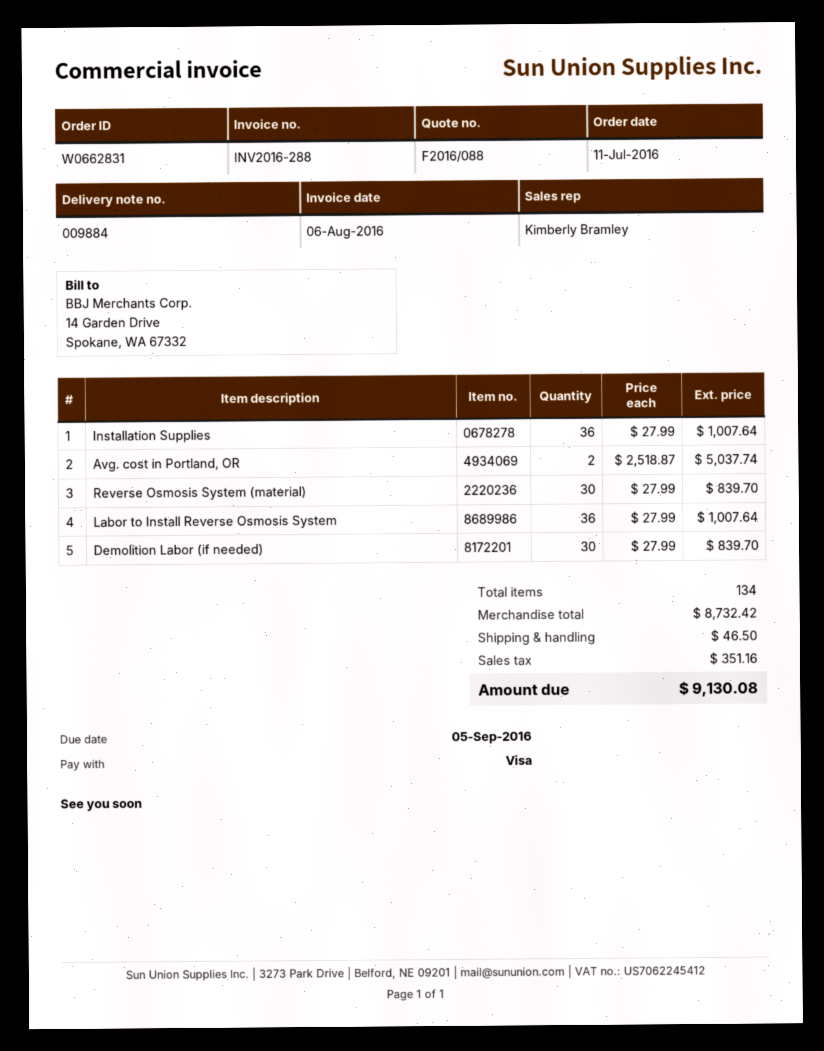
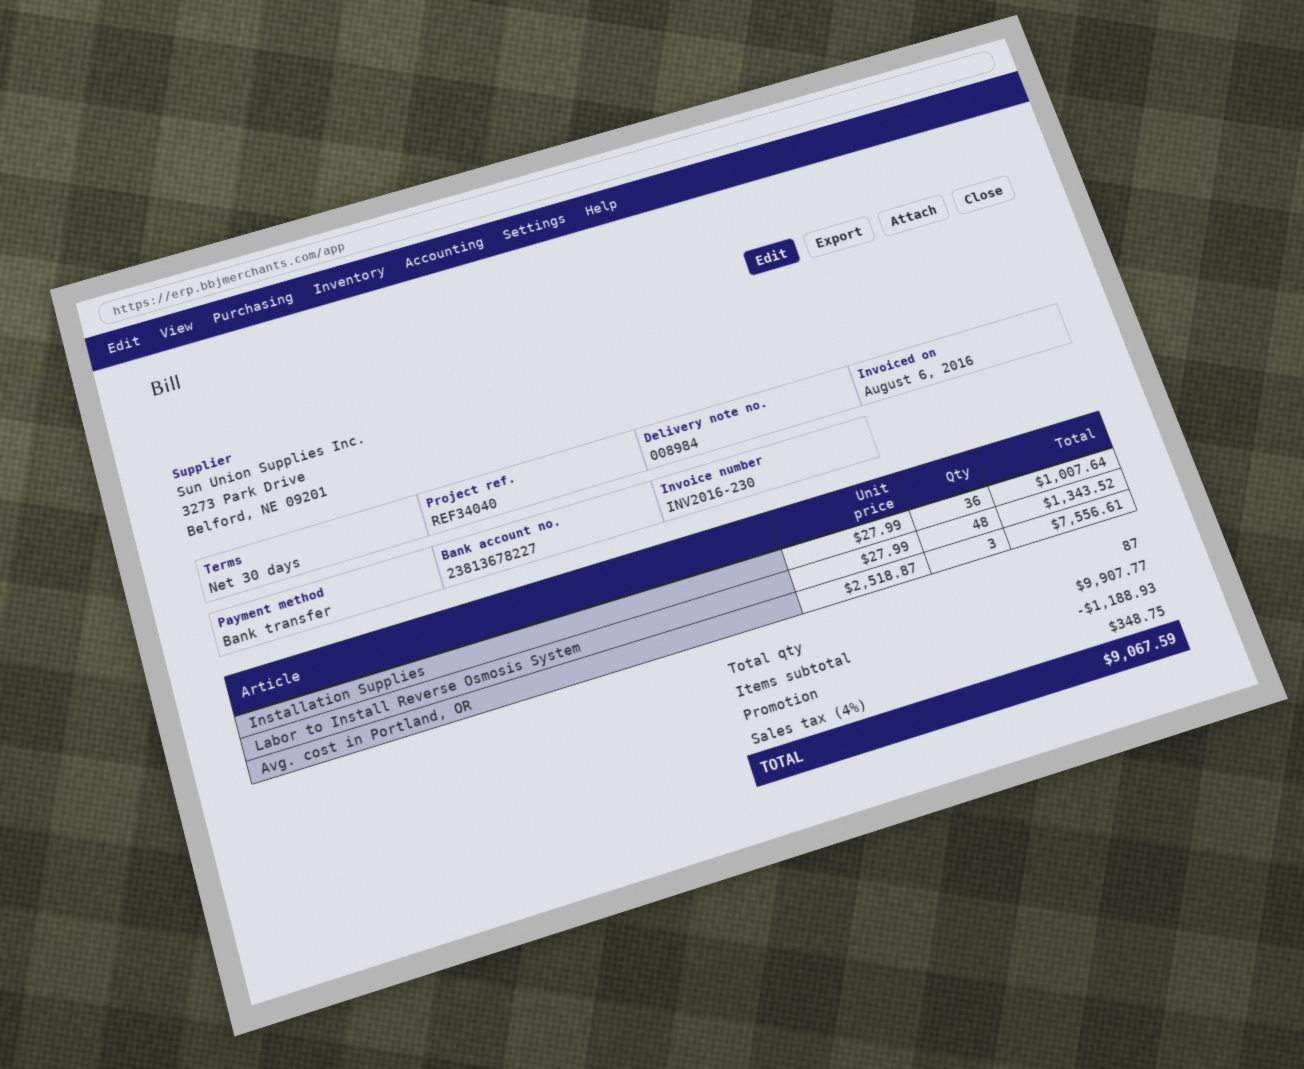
delivery note number: 009884 -> 008984
invoice number: INV2016-288 -> INV2016-230
payment method: Visa -> bank transfer
Avg. cost in Portland, OR: 2 x 2518.87 = 5037.74 -> 3 x 2518.87 = 7556.61
Reverse Osmosis System (material): 30 x 27.99 = 839.70 -> none
Labor to Install Reverse Osmosis System: 36 x 27.99 = 1007.64 -> 48 x 27.99 = 1343.52
Demolition Labor (if needed): 30 x 27.99 = 839.70 -> none
total quantity: 134 -> 87
subtotal: 8732.42 -> 9907.77
discount: none -> 1188.93
shipping: 46.50 -> none
tax: 351.16 -> 348.75
total: 9130.08 -> 9067.59

